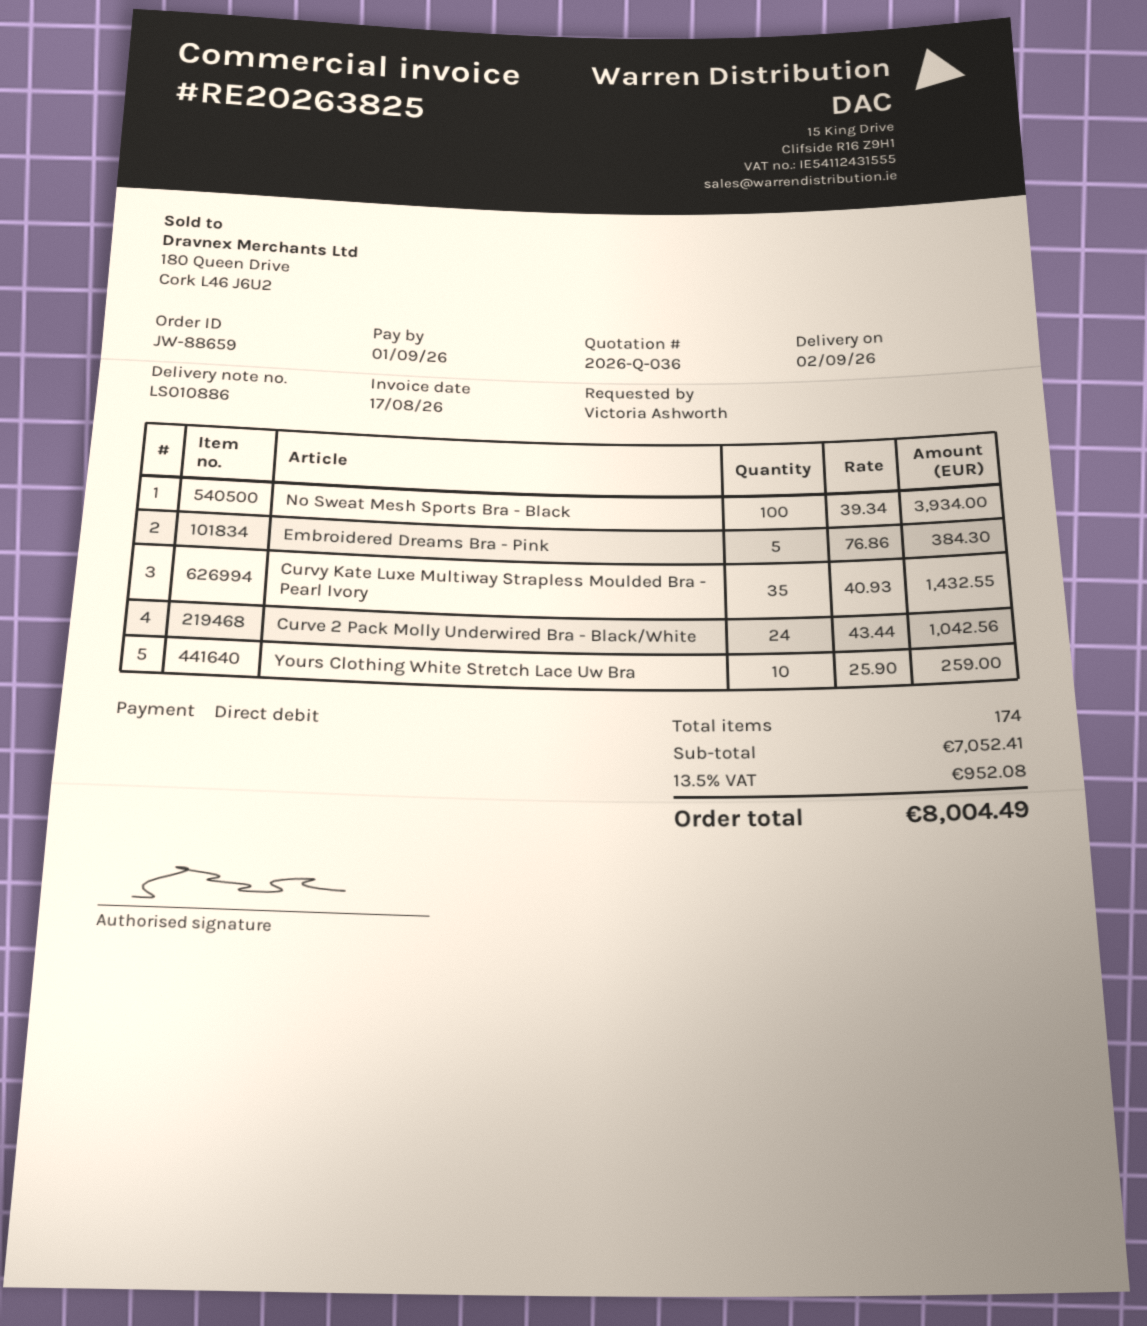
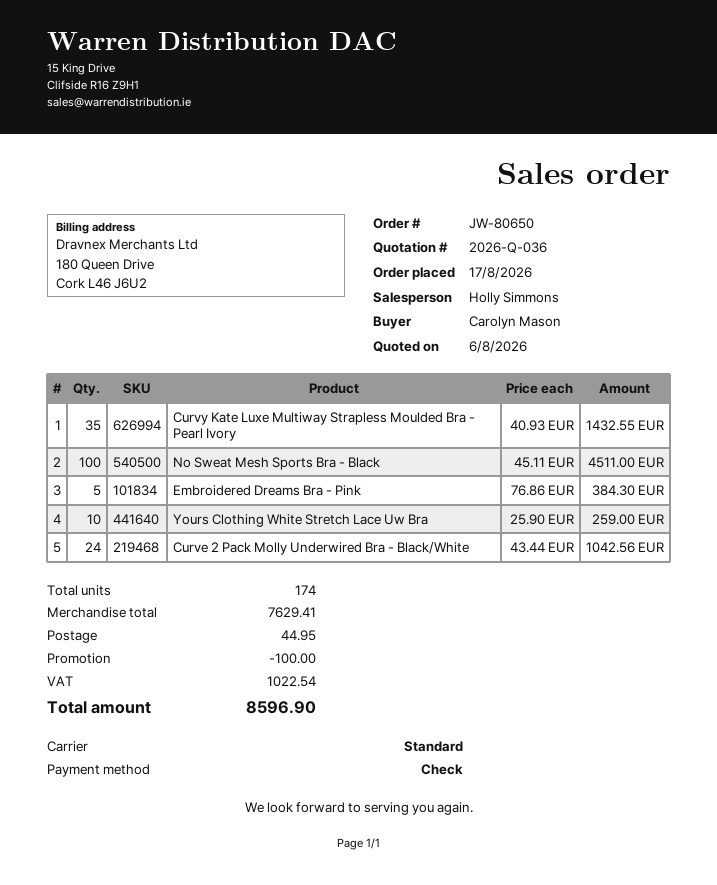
order number: JW-88659 -> JW-80650
ordered by: Victoria Ashworth -> Carolyn Mason
payment method: direct debit -> cheque
No Sweat Mesh Sports Bra - Black: 100 x 39.34 = 3934.00 -> 100 x 45.11 = 4511.00
subtotal: 7052.41 -> 7629.41
discount: none -> 100.00
shipping: none -> 44.95
tax: 952.08 -> 1022.54
total: 8004.49 -> 8596.90

